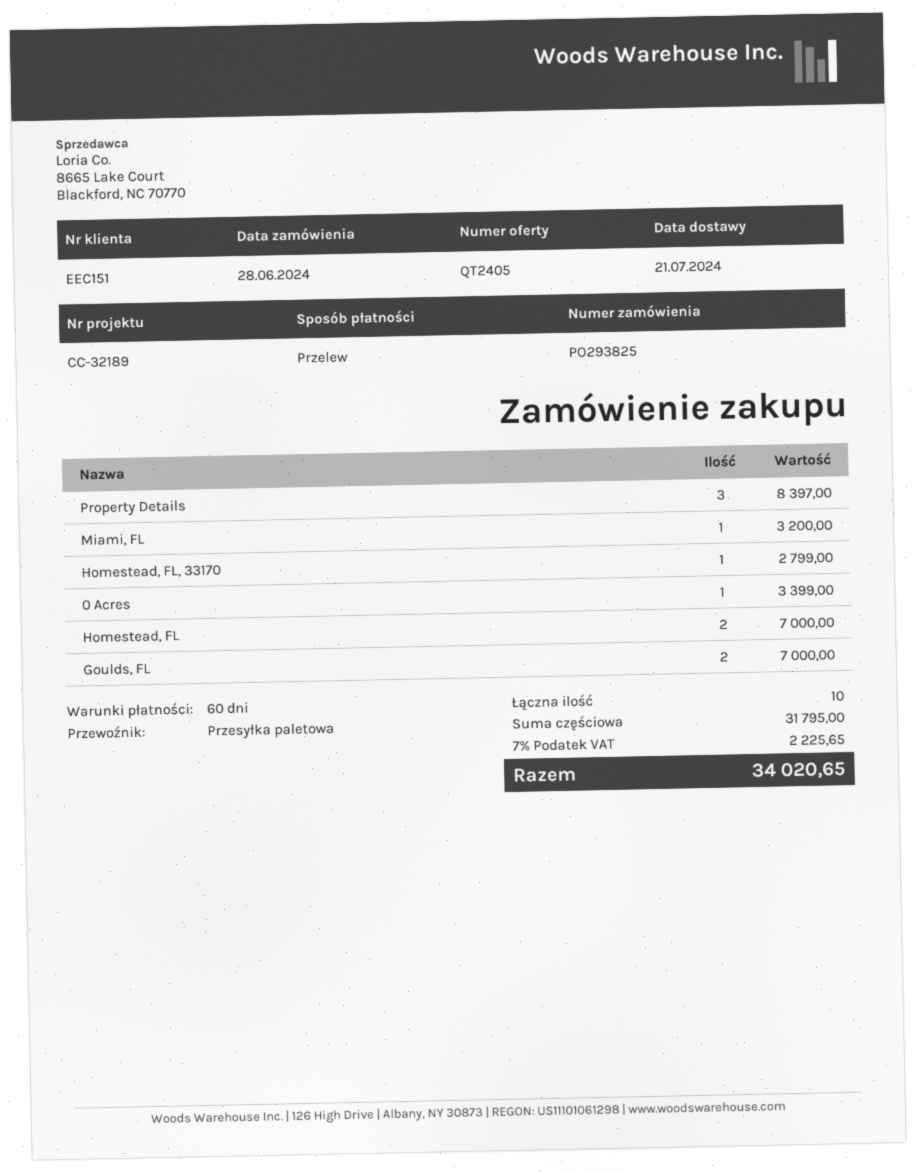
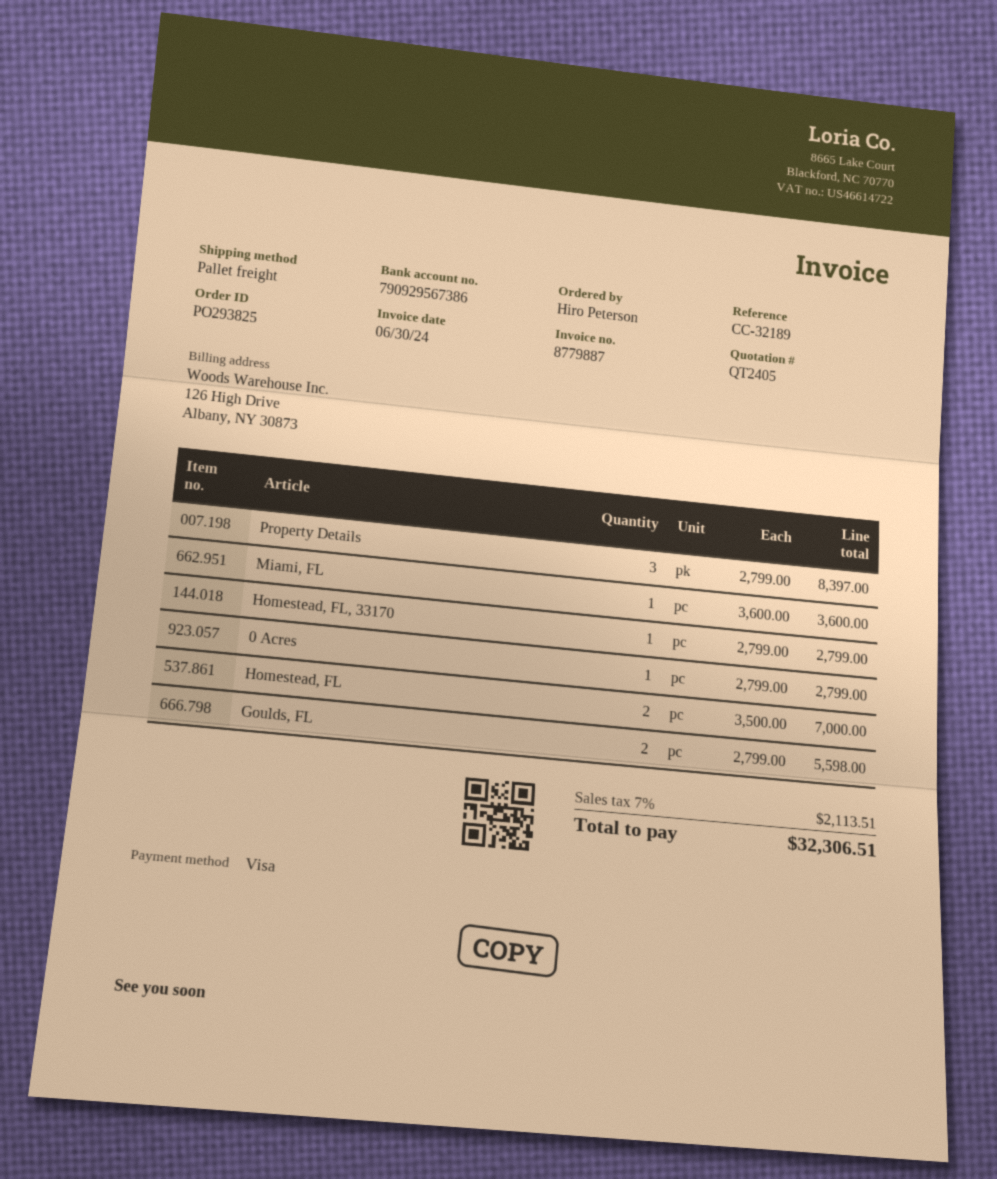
payment method: bank transfer -> Visa
Miami, FL: 1 for 3200.00 -> 1 for 3600.00
0 Acres: 1 for 3399.00 -> 1 for 2799.00
Goulds, FL: 2 for 7000.00 -> 2 for 5598.00
tax: 7% = 2225.65 -> 7% = 2113.51
total: 34020.65 -> 32306.51

